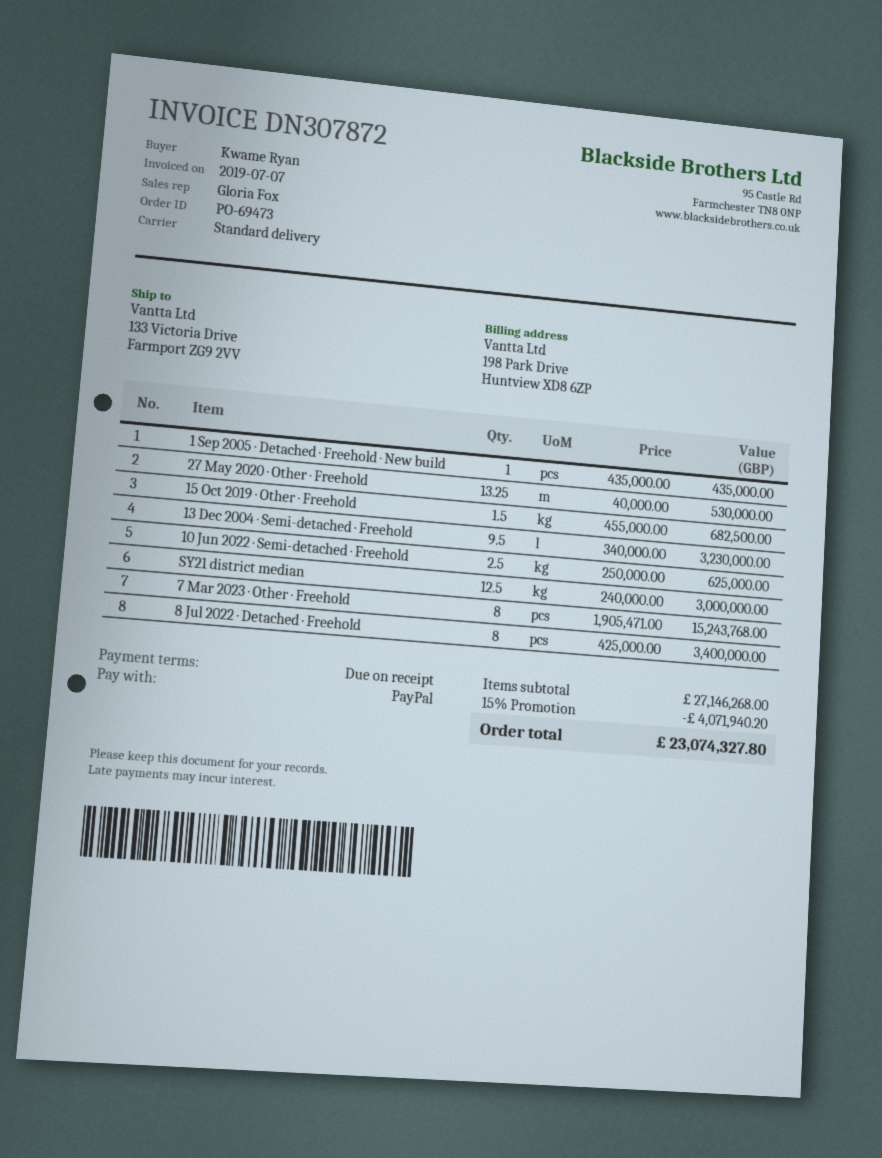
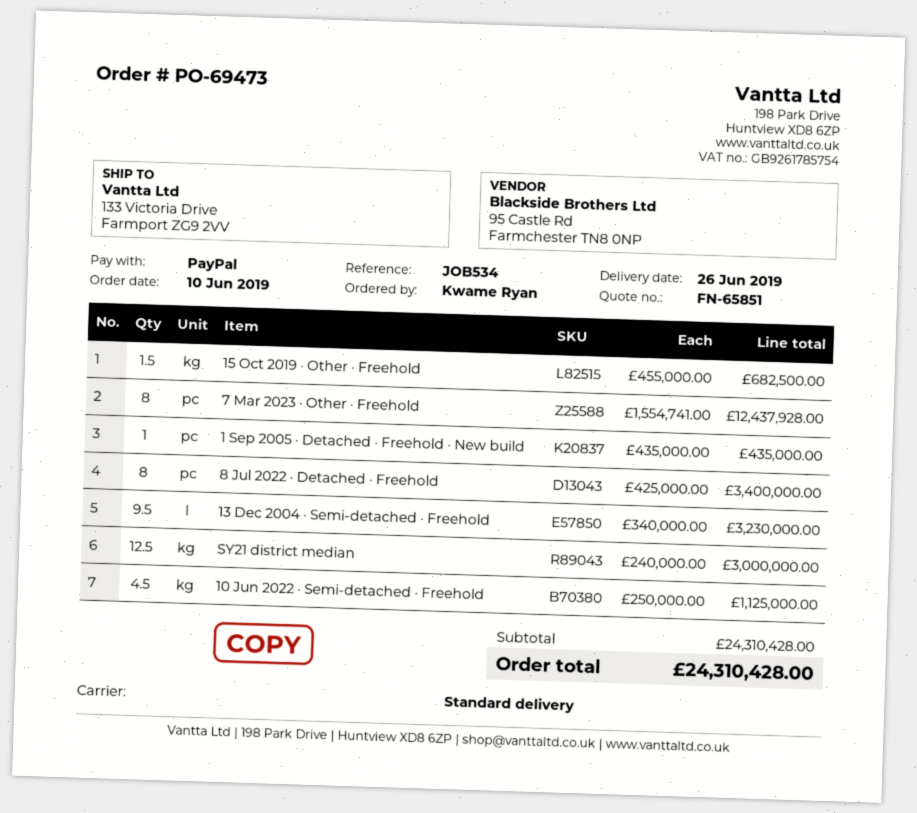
27 May 2020 · Other · Freehold: 13.25 x 40000.00 = 530000.00 -> none
10 Jun 2022 · Semi-detached · Freehold: 2.5 x 250000.00 = 625000.00 -> 4.5 x 250000.00 = 1125000.00
7 Mar 2023 · Other · Freehold: 8 x 1905471.00 = 15243768.00 -> 8 x 1554741.00 = 12437928.00
subtotal: 27146268.00 -> 24310428.00
discount: 15% = 4071940.20 -> none
total: 23074327.80 -> 24310428.00

